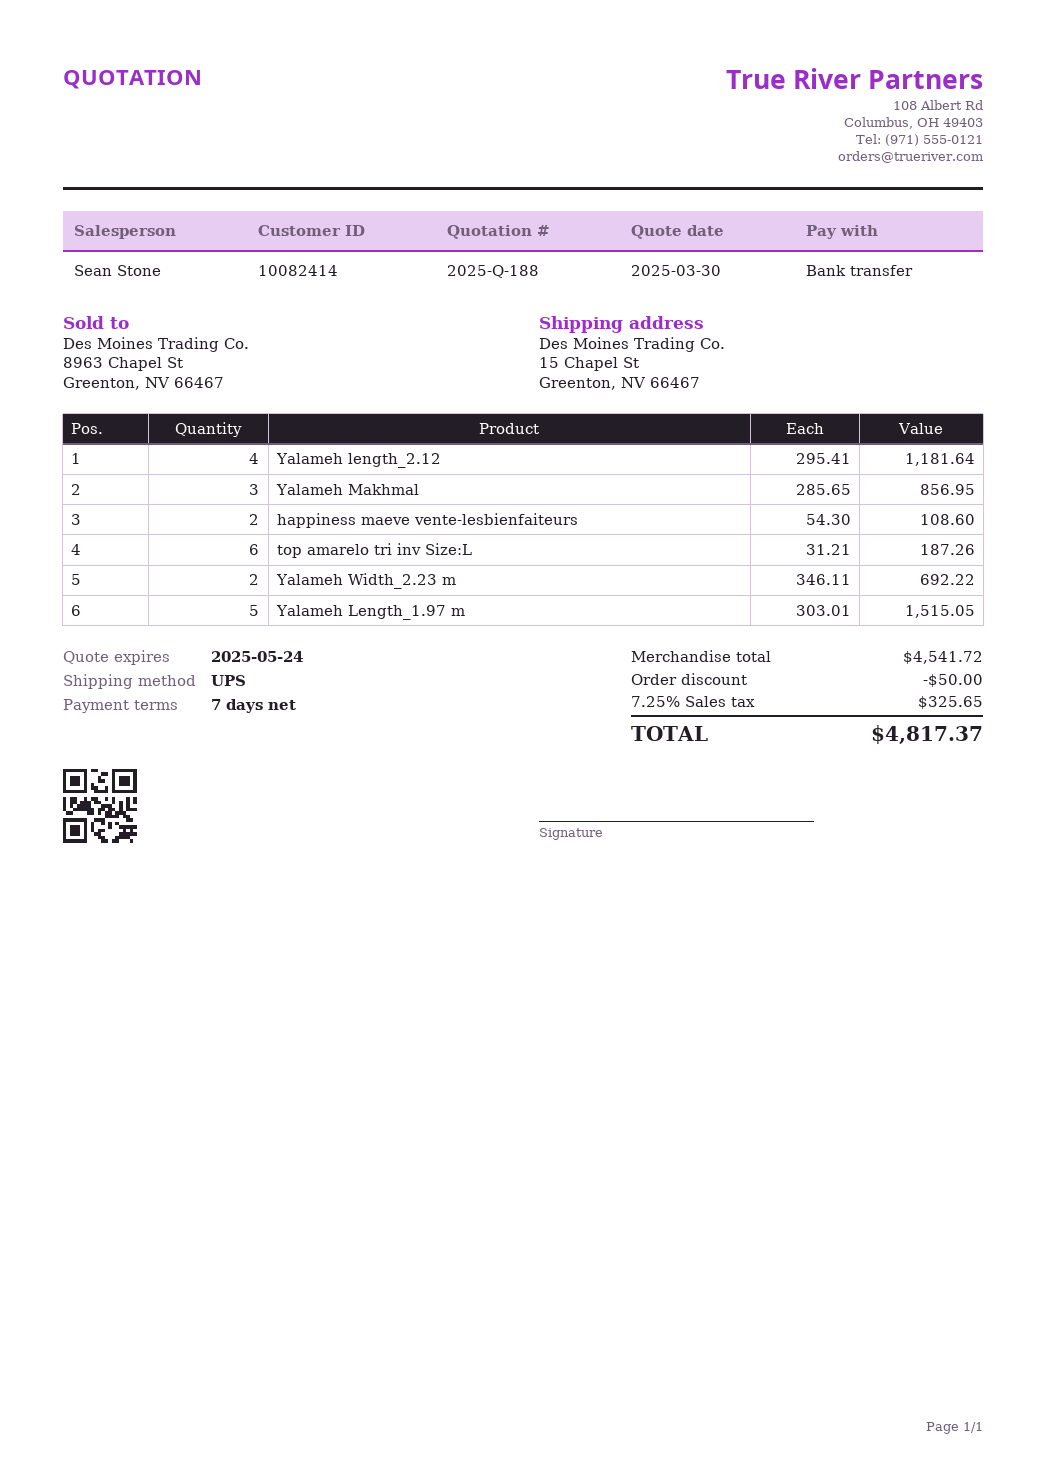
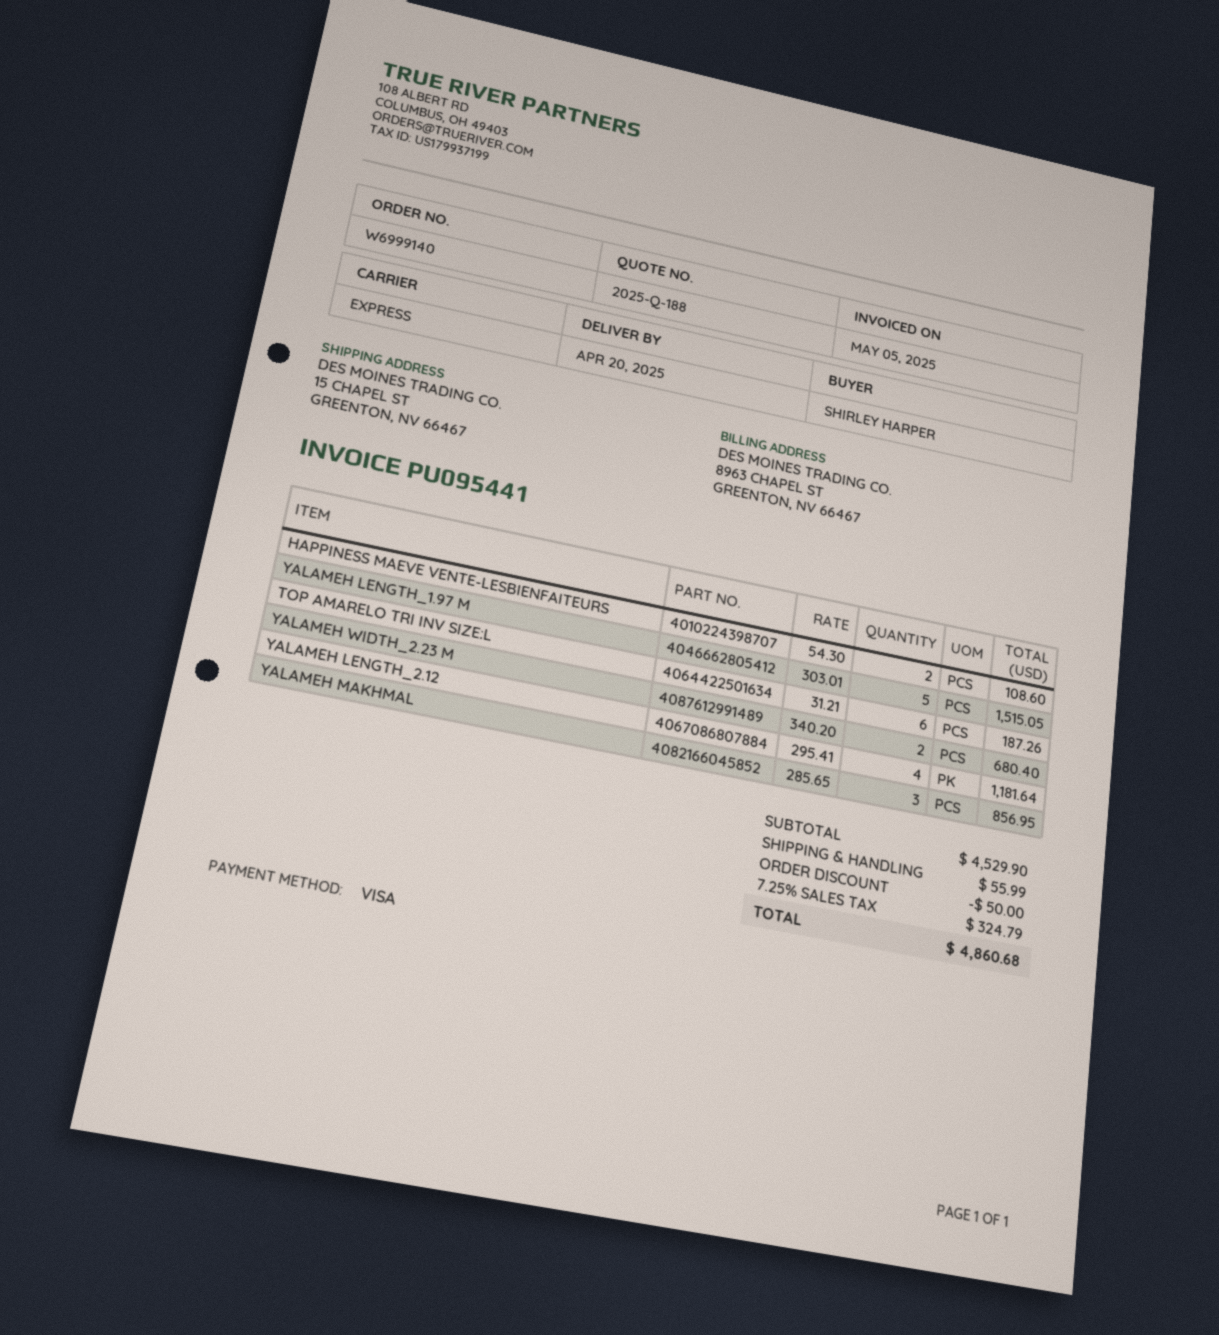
payment method: bank transfer -> Visa
shipping method: UPS -> express
Yalameh Width_2.23 m: 2 x 346.11 = 692.22 -> 2 x 340.20 = 680.40
subtotal: 4541.72 -> 4529.90
shipping: none -> 55.99
tax: 7.25% = 325.65 -> 7.25% = 324.79
total: 4817.37 -> 4860.68

